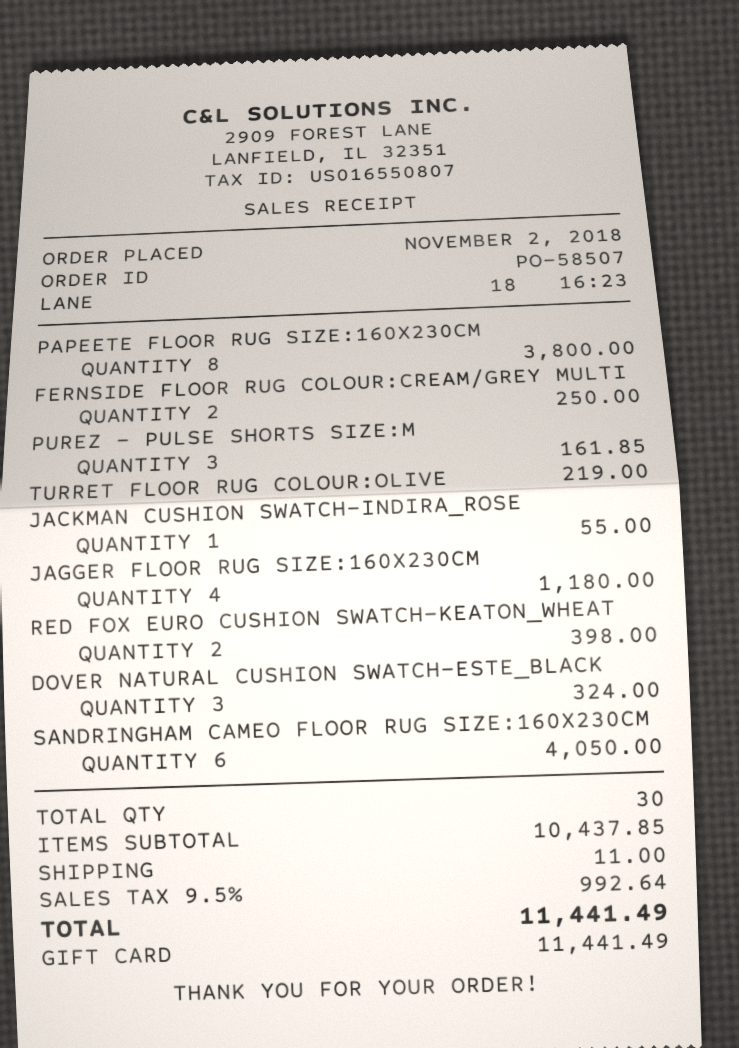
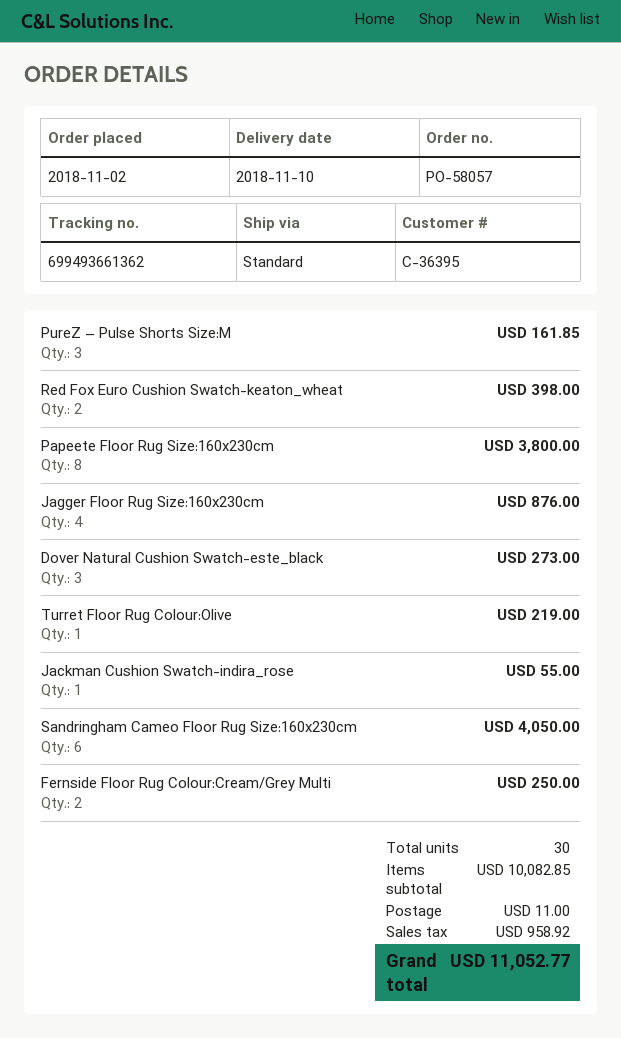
order number: PO-58507 -> PO-58057
JAGGER FLOOR RUG SIZE:160X230CM: 4 for 1180.00 -> 4 for 876.00
DOVER NATURAL CUSHION SWATCH-ESTE_BLACK: 3 for 324.00 -> 3 for 273.00
subtotal: 10437.85 -> 10082.85
tax: 992.64 -> 958.92
total: 11441.49 -> 11052.77

